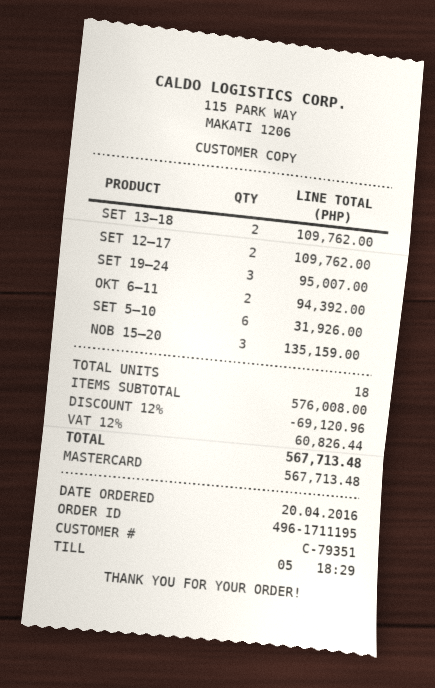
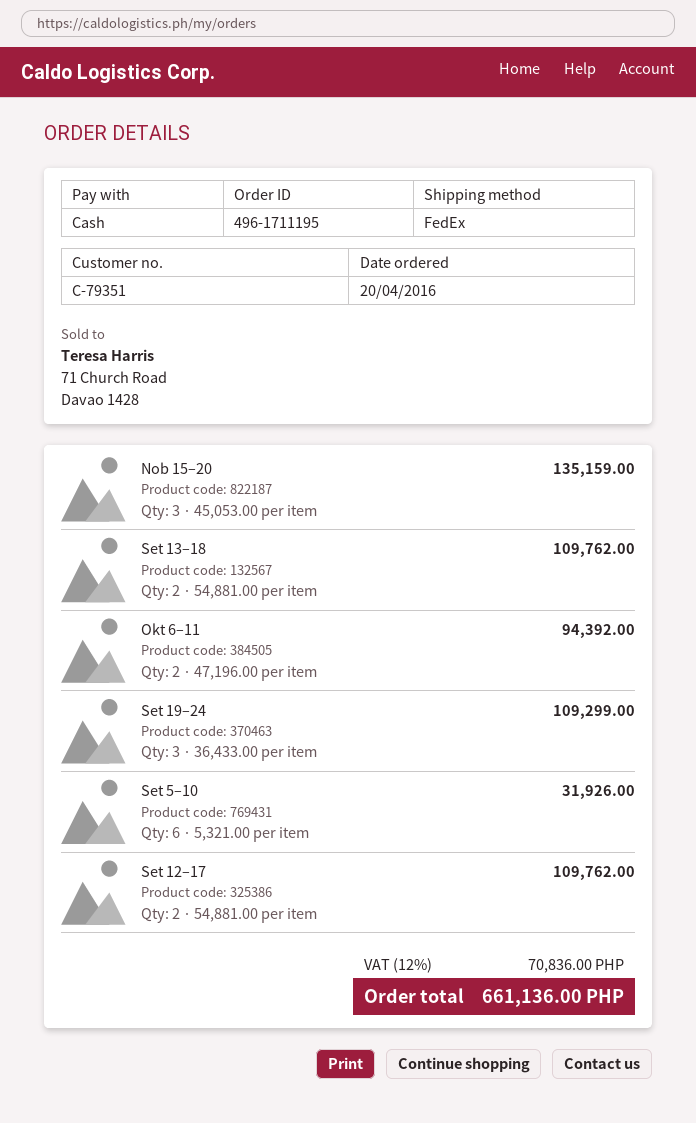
payment method: Mastercard -> cash
SET 19–24: 3 for 95007.00 -> 3 for 109299.00
discount: 12% = 69120.96 -> none
tax: 12% = 60826.44 -> 12% = 70836.00
total: 567713.48 -> 661136.00

